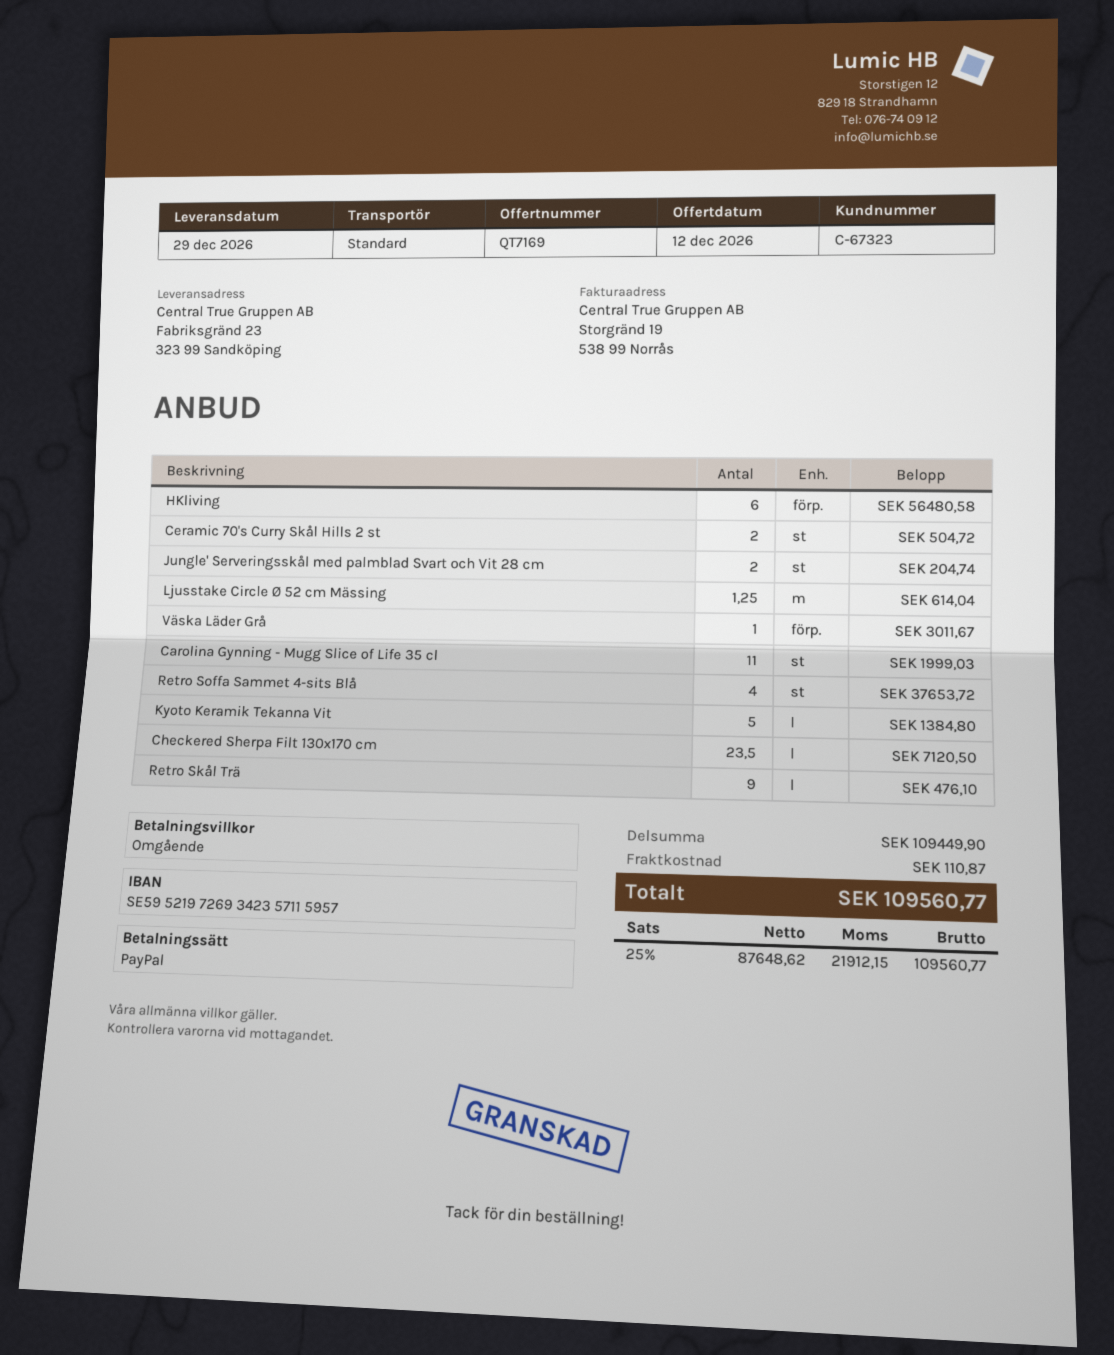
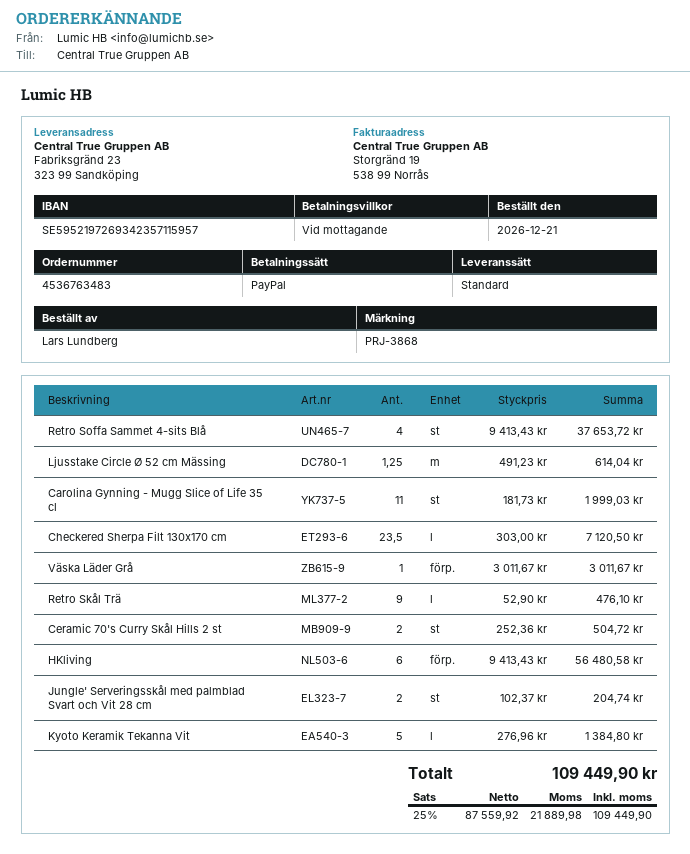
shipping: 110.87 -> none
net: 87648.62 -> 87559.92
tax: 25% = 21912.15 -> 25% = 21889.98
total: 109560.77 -> 109449.90

